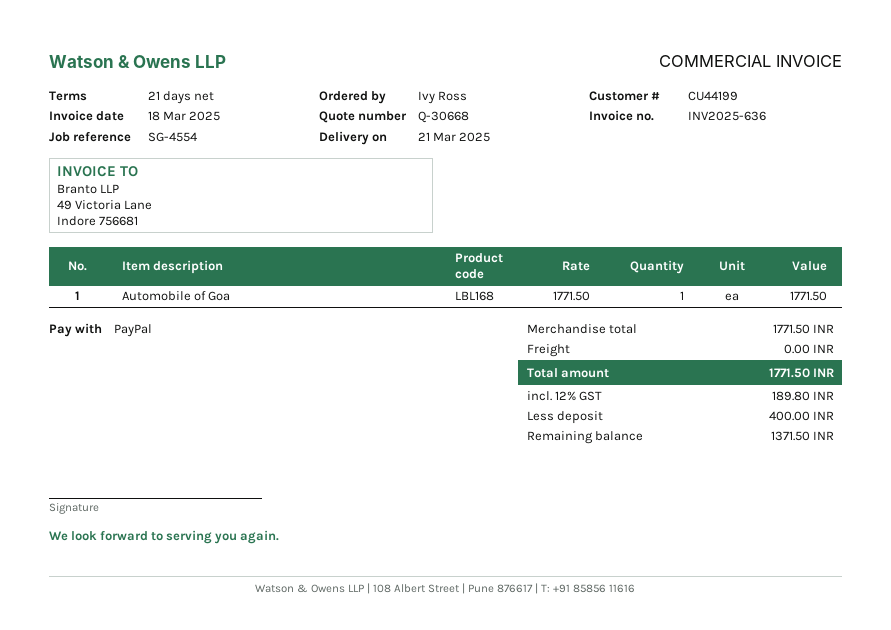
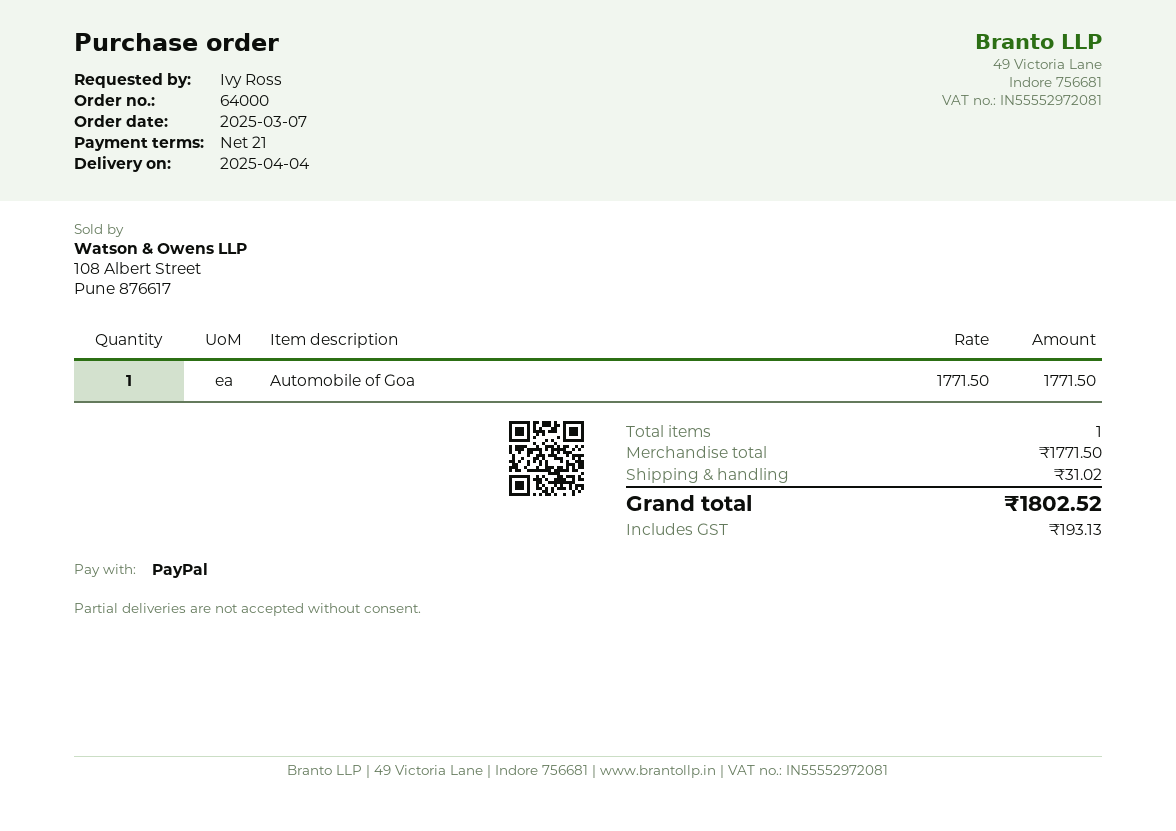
delivery date: 2025-03-21 -> 2025-04-04
shipping: 0.00 -> 31.02
tax: 189.80 -> 193.13
total: 1771.50 -> 1802.52

